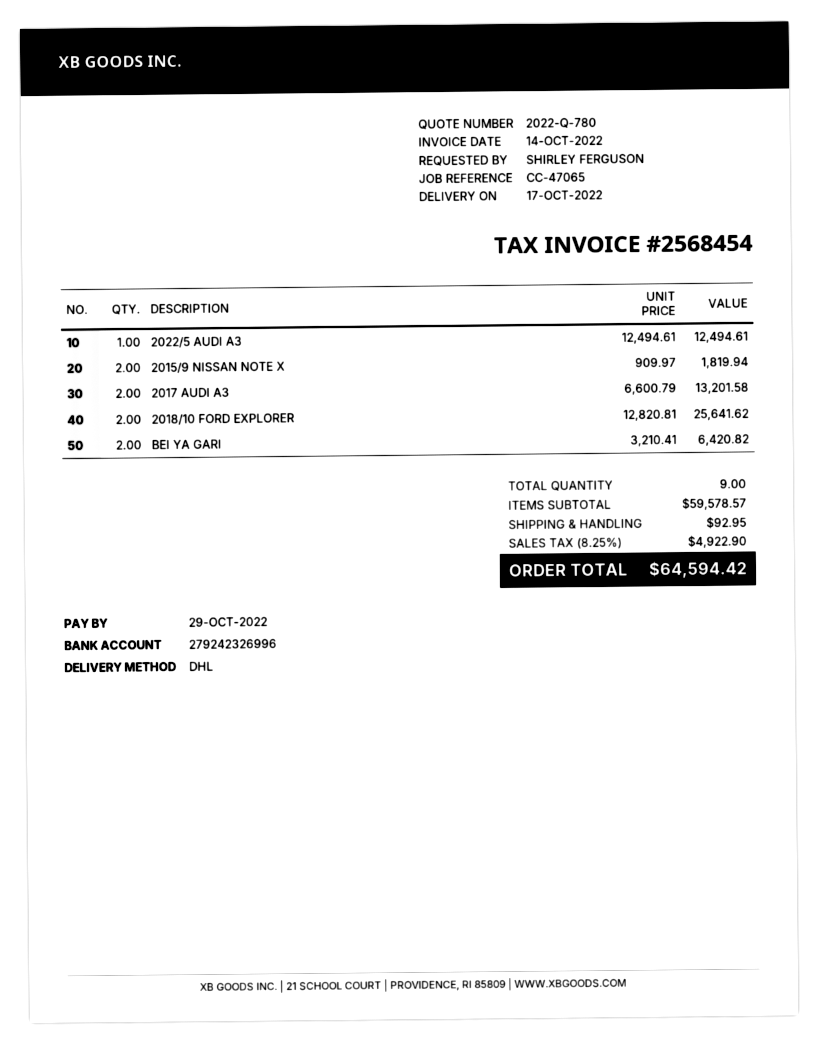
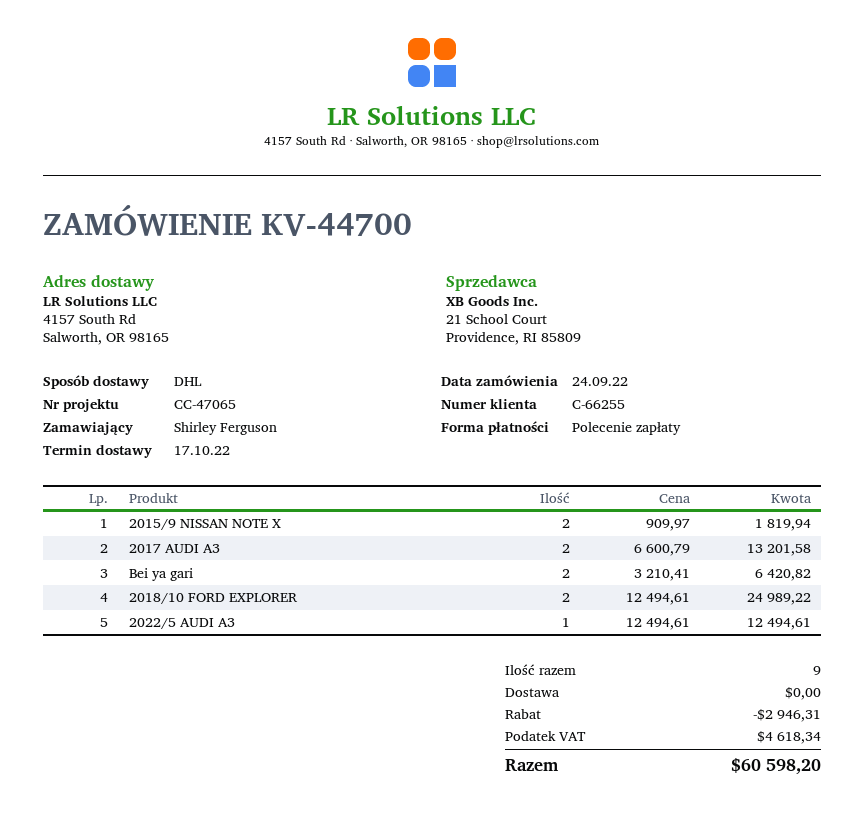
2018/10 FORD EXPLORER: 2 x 12820.81 = 25641.62 -> 2 x 12494.61 = 24989.22
discount: none -> 2946.31
shipping: 92.95 -> 0.00
tax: 4922.90 -> 4618.34
total: 64594.42 -> 60598.20

